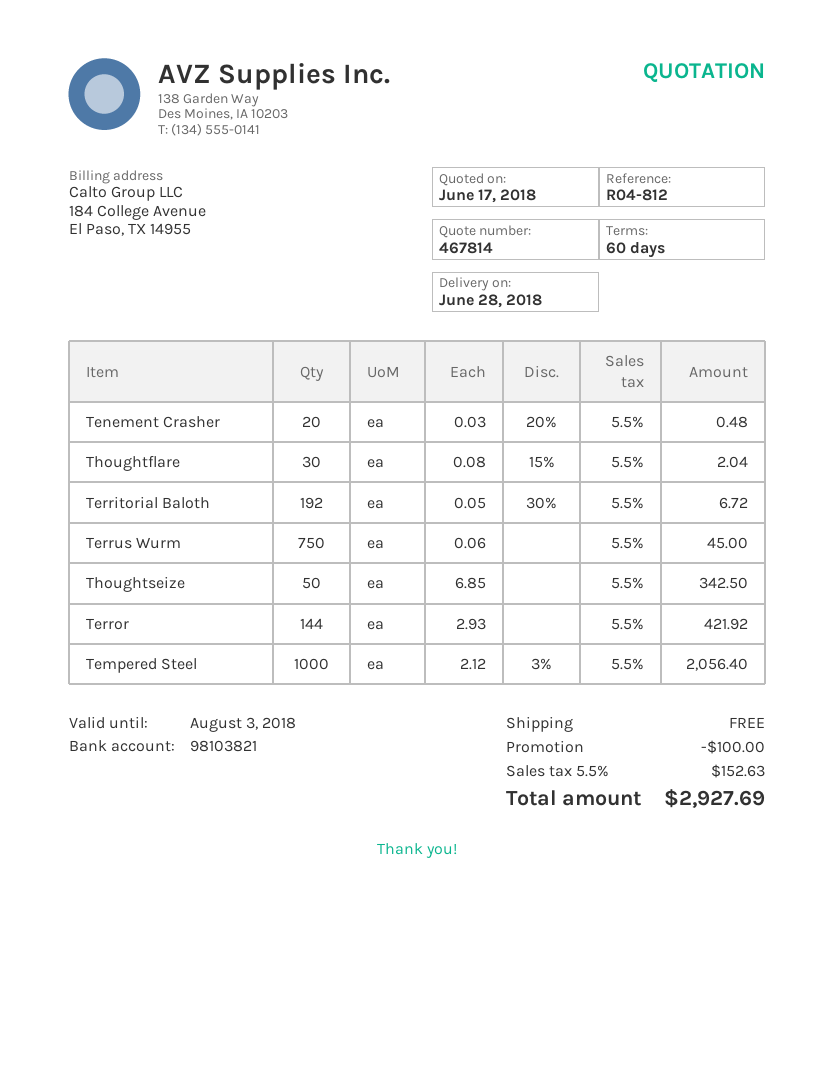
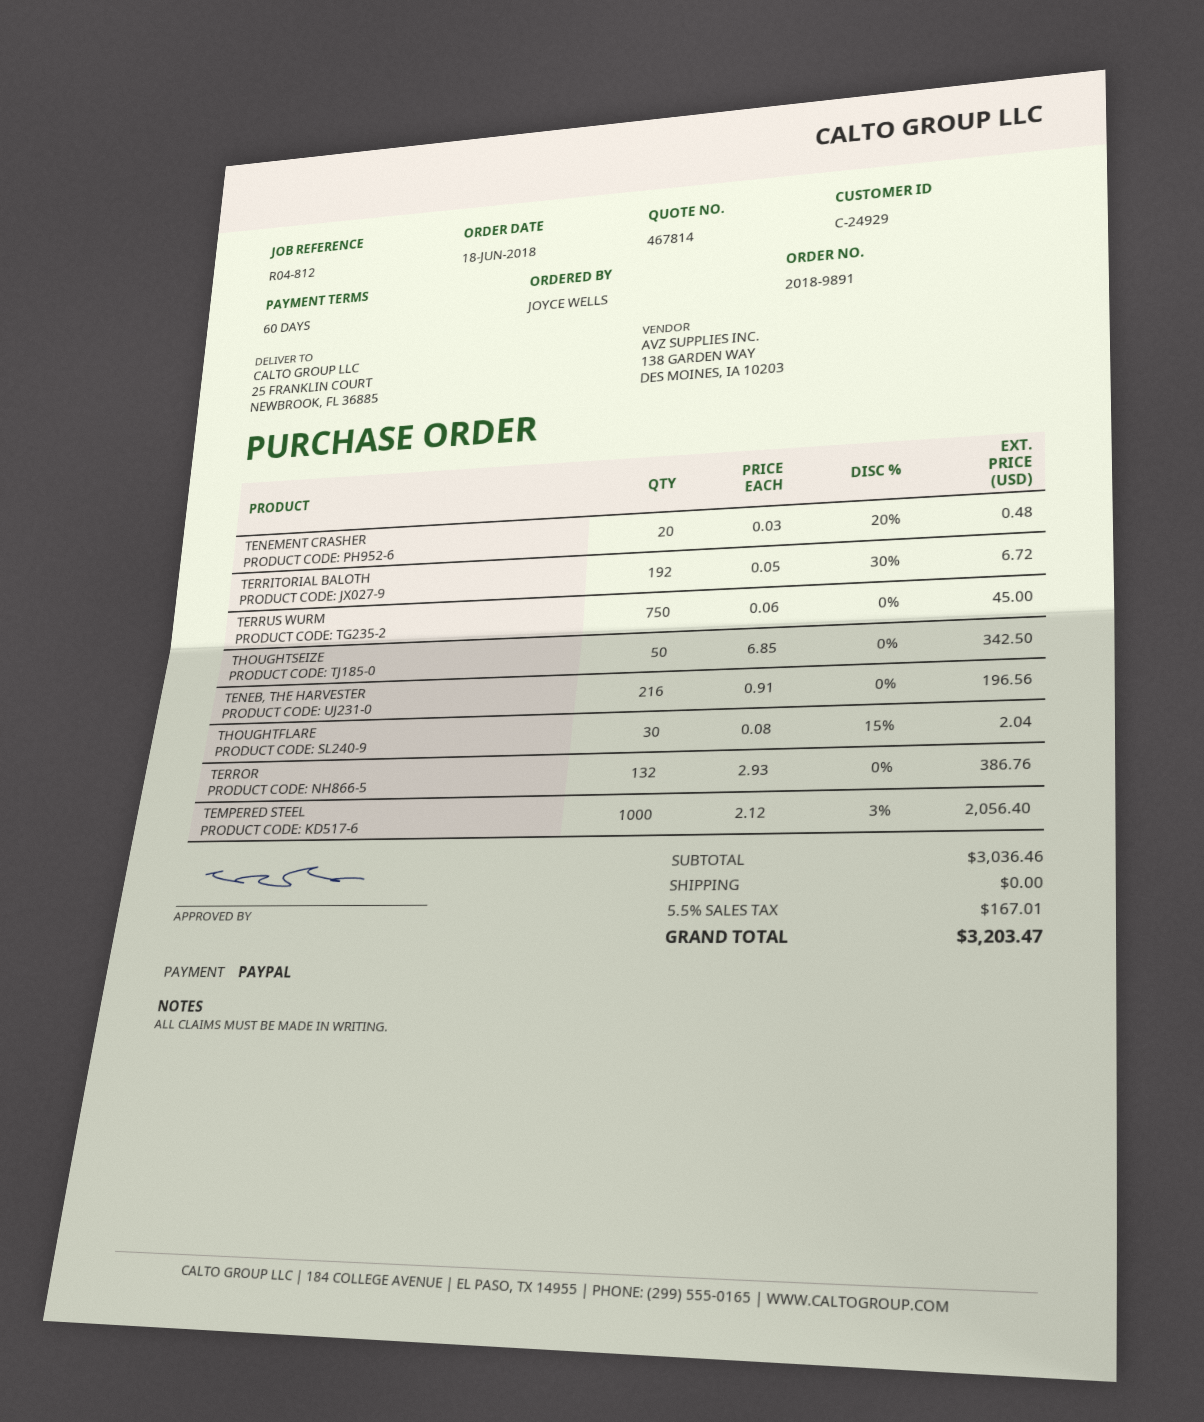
Terror: 144 x 2.93 = 421.92 -> 132 x 2.93 = 386.76
TENEB, THE HARVESTER: none -> 216 x 0.91 = 196.56
discount: 100.00 -> none
tax: 5.5% = 152.63 -> 5.5% = 167.01
total: 2927.69 -> 3203.47

